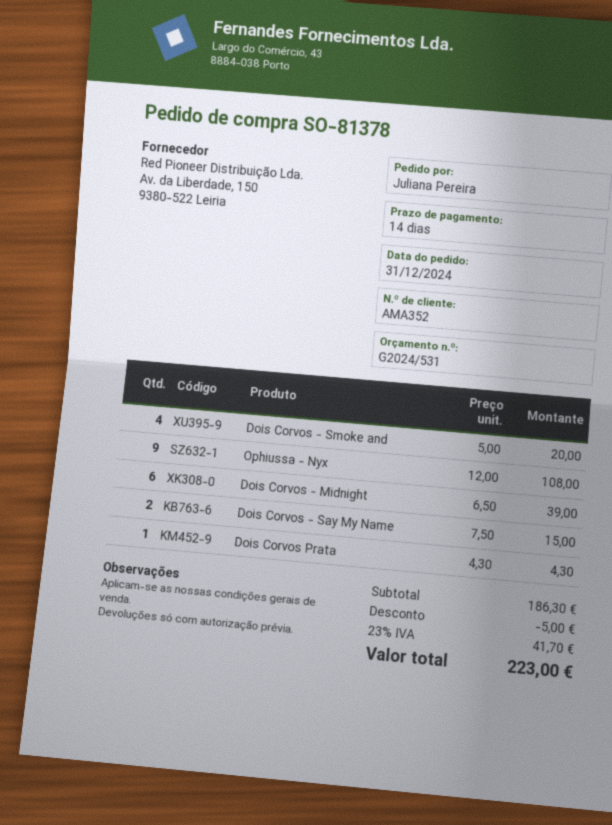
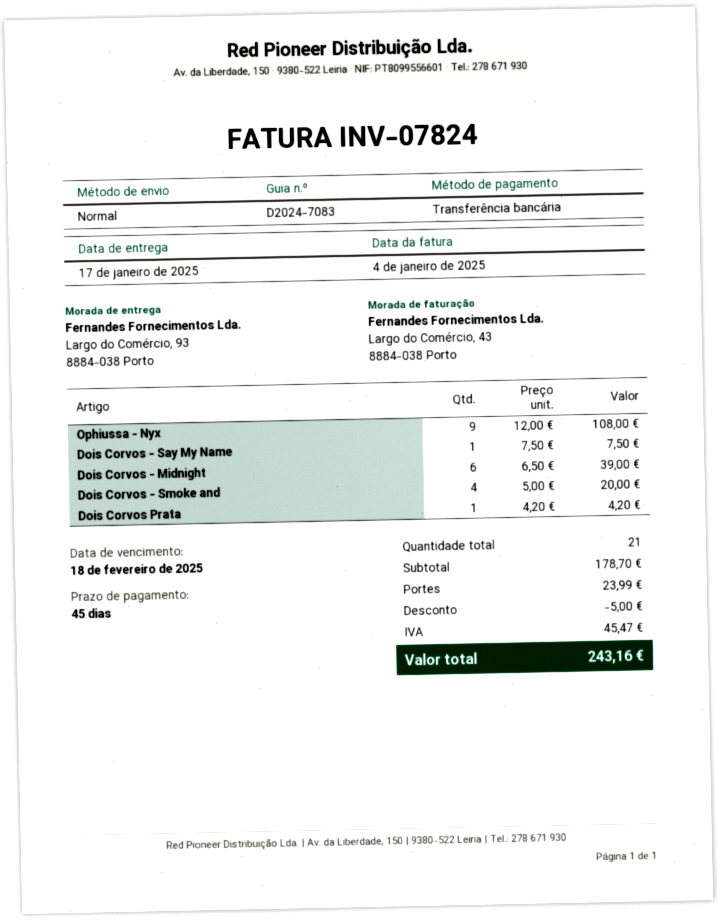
payment terms: 14 days -> 45 days
Dois Corvos - Say My Name: 2 x 7.50 = 15.00 -> 1 x 7.50 = 7.50
Dois Corvos Prata: 1 x 4.30 = 4.30 -> 1 x 4.20 = 4.20
subtotal: 186.30 -> 178.70
shipping: none -> 23.99
tax: 41.70 -> 45.47
total: 223.00 -> 243.16

